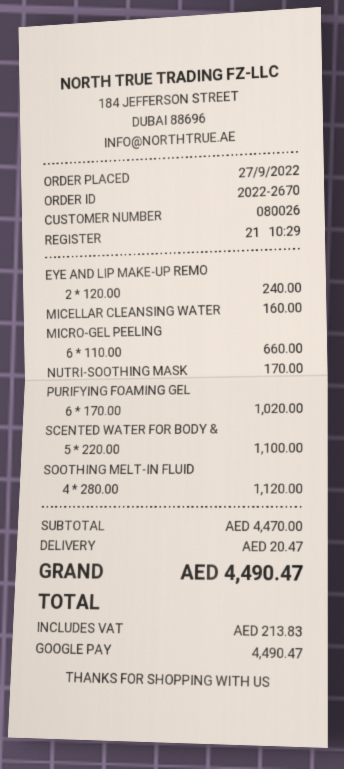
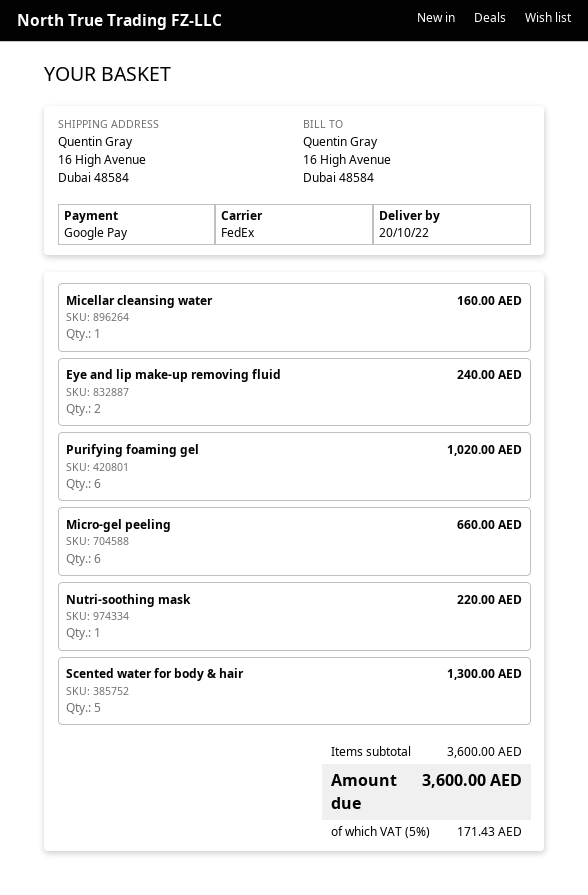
NUTRI-SOOTHING MASK: 1 for 170.00 -> 1 for 220.00
SCENTED WATER FOR BODY &: 5 for 1100.00 -> 5 for 1300.00
SOOTHING MELT-IN FLUID: 4 for 1120.00 -> none
subtotal: 4470.00 -> 3600.00
shipping: 20.47 -> none
tax: 213.83 -> 171.43
total: 4490.47 -> 3600.00

